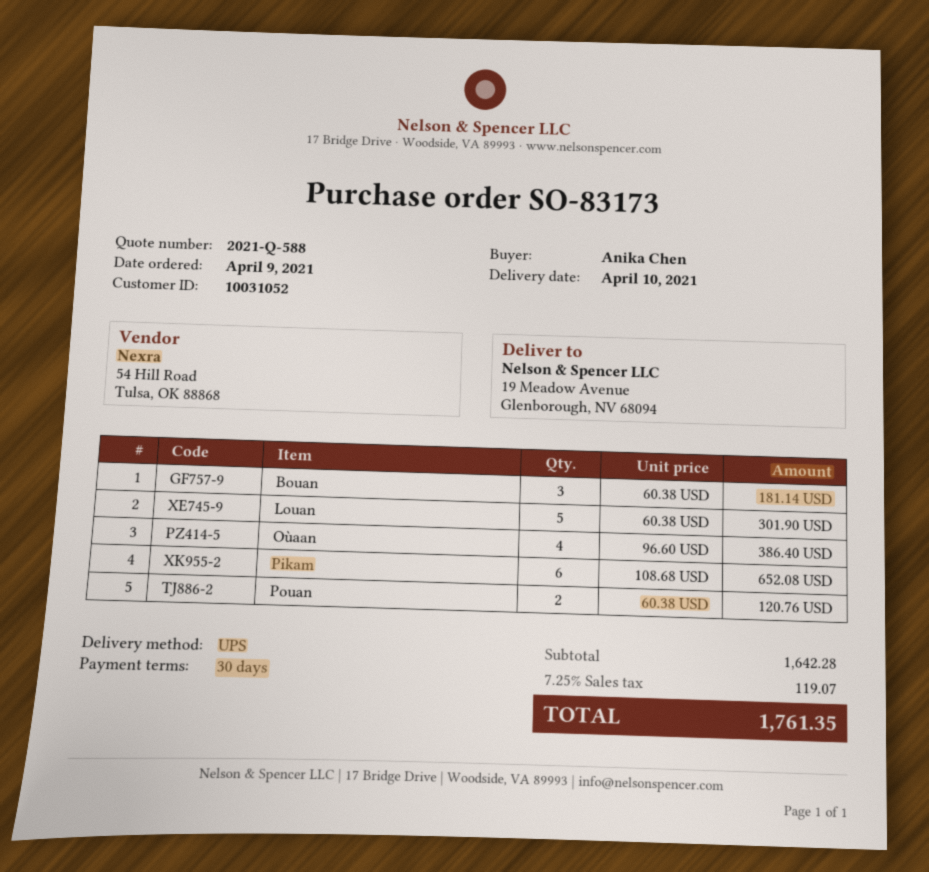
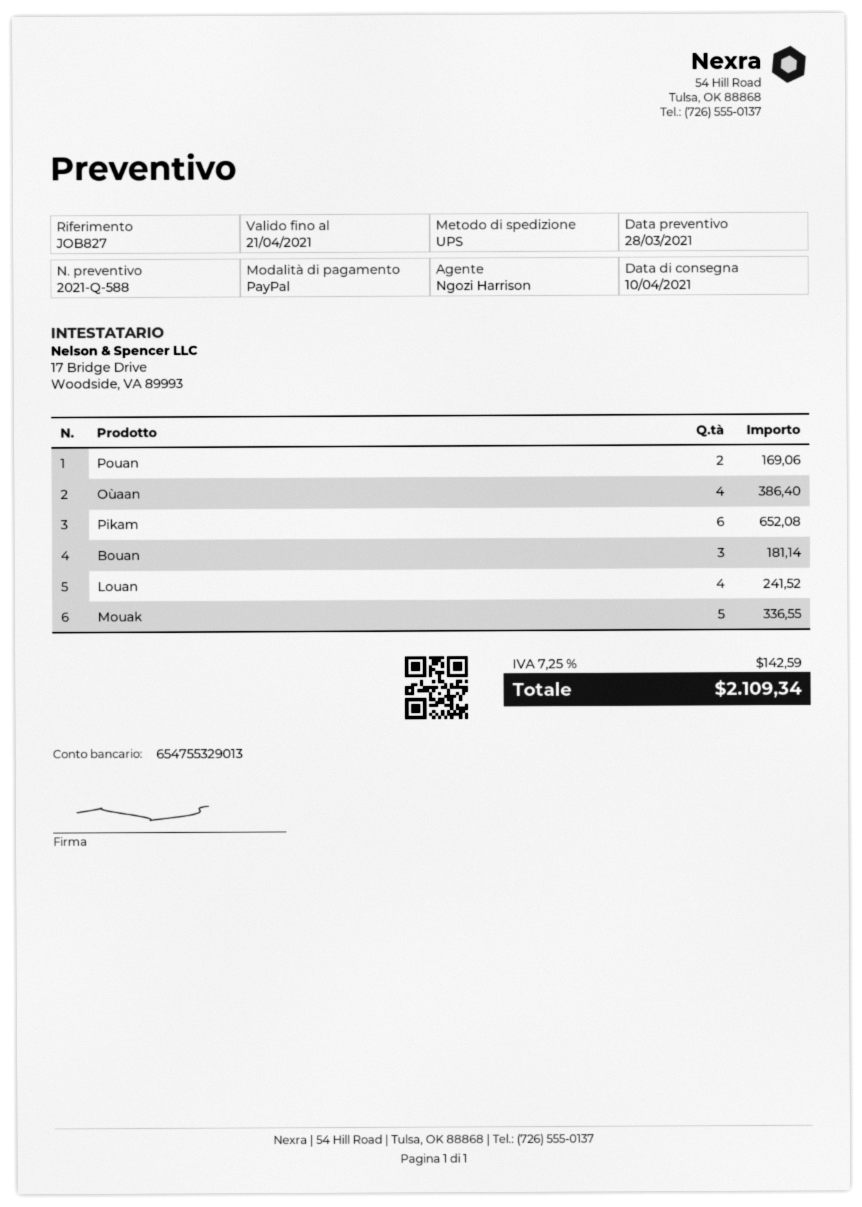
Louan: 5 for 301.90 -> 4 for 241.52
Pouan: 2 for 120.76 -> 2 for 169.06
Mouak: none -> 5 for 336.55
tax: 7.25% = 119.07 -> 7.25% = 142.59
total: 1761.35 -> 2109.34

